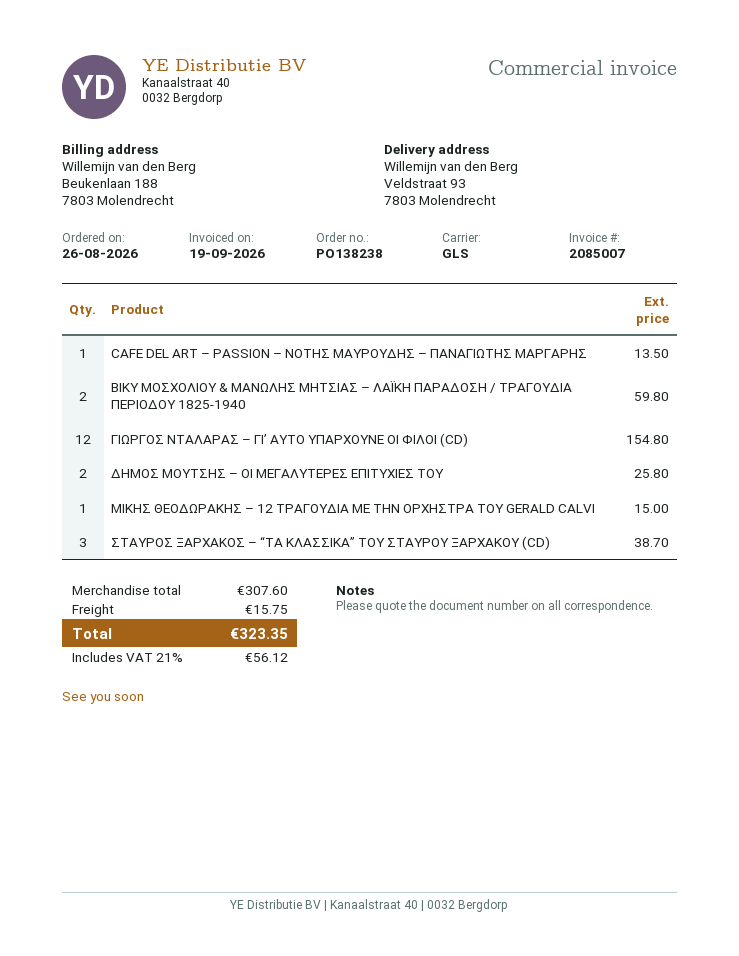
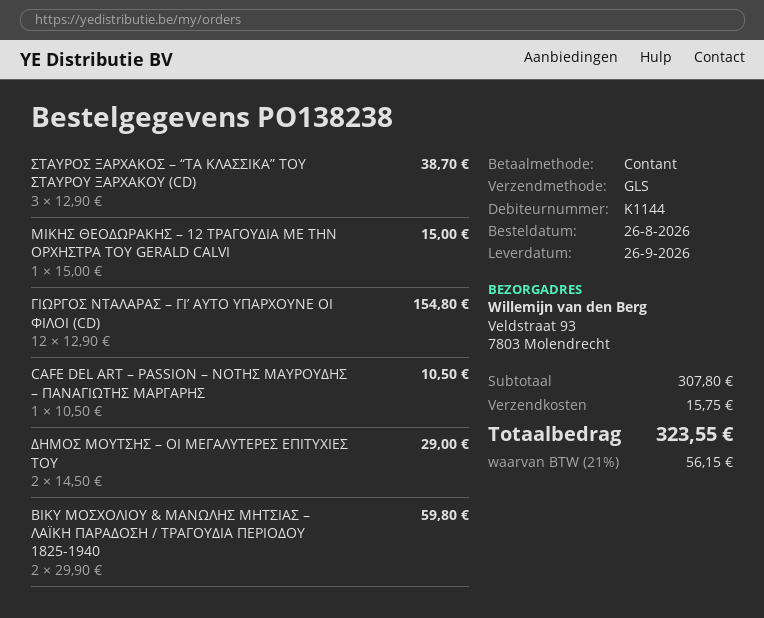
CAFE DEL ART – PASSION – ΝΟΤΗΣ ΜΑΥΡΟΥΔΗΣ – ΠΑΝΑΓΙΩΤΗΣ ΜΑΡΓΑΡΗΣ: 1 for 13.50 -> 1 for 10.50
ΔΗΜΟΣ ΜΟΥΤΣΗΣ – ΟΙ ΜΕΓΑΛΥΤΕΡΕΣ ΕΠΙΤΥΧΙΕΣ ΤΟΥ: 2 for 25.80 -> 2 for 29.00
subtotal: 307.60 -> 307.80
tax: 21% = 56.12 -> 21% = 56.15
total: 323.35 -> 323.55

